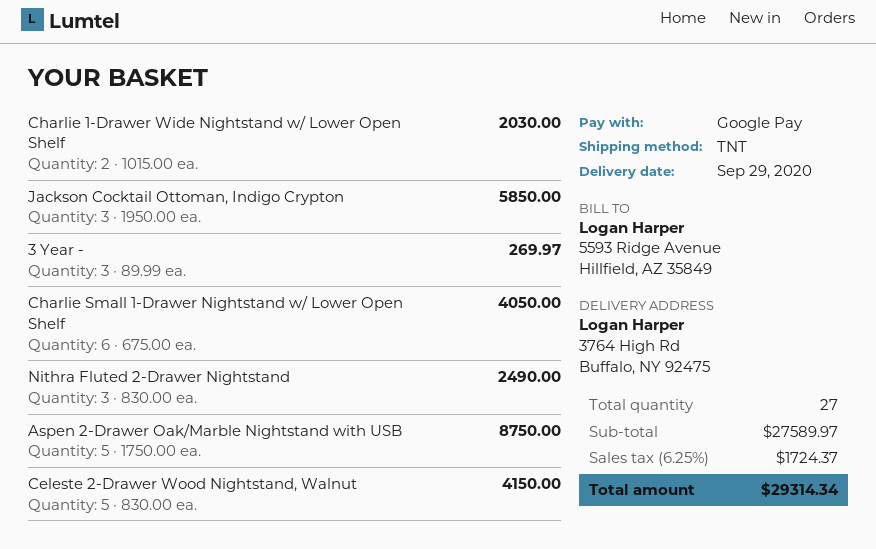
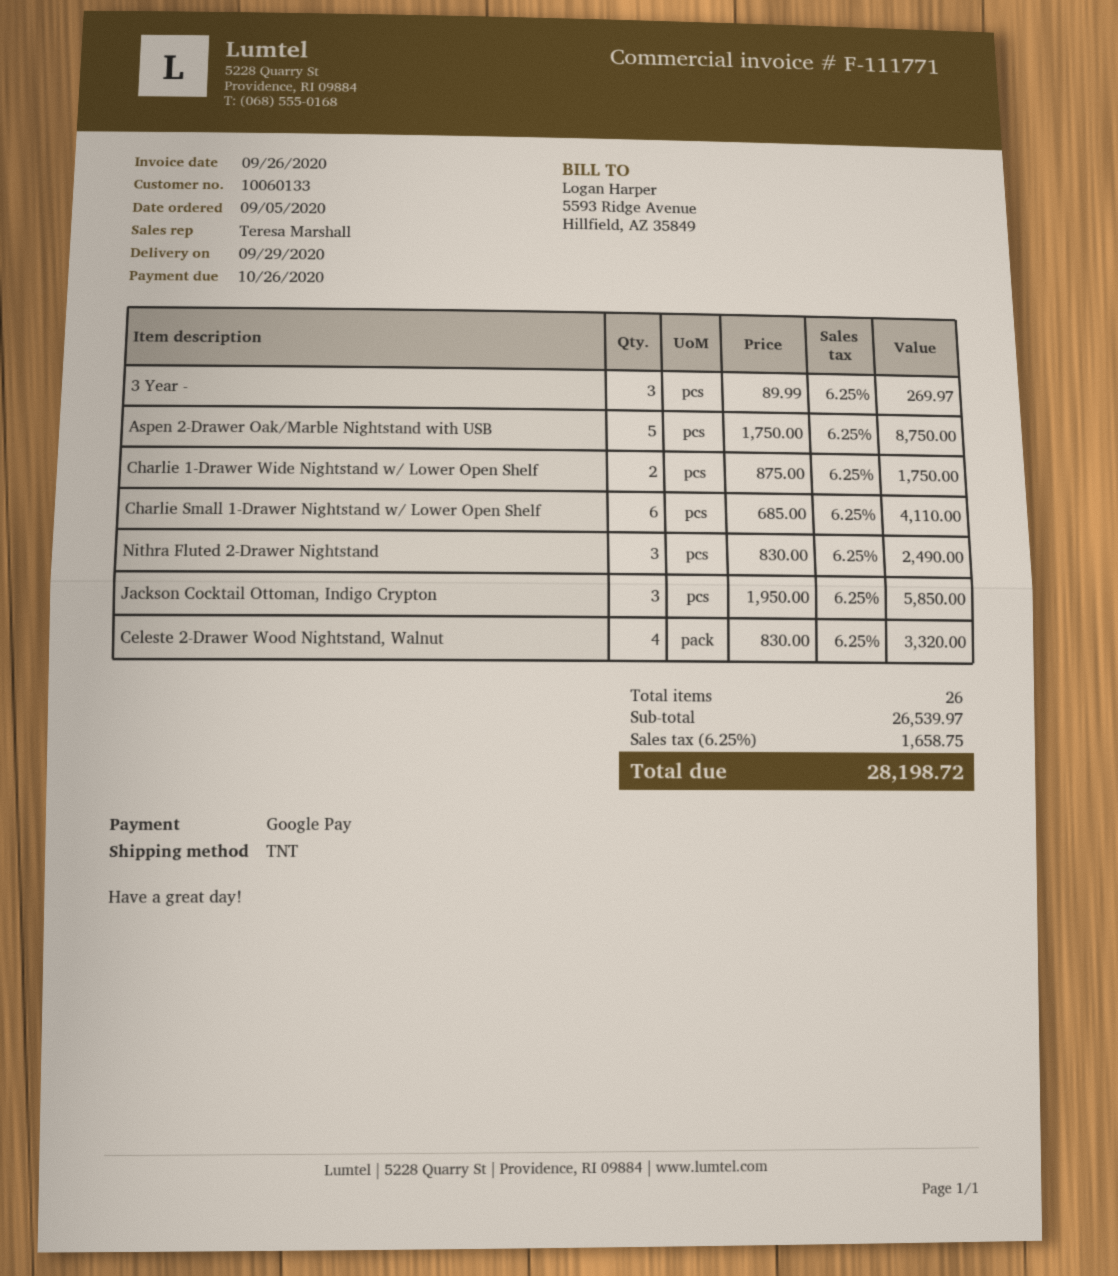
Charlie 1-Drawer Wide Nightstand w/ Lower Open Shelf: 2 x 1015.00 = 2030.00 -> 2 x 875.00 = 1750.00
Charlie Small 1-Drawer Nightstand w/ Lower Open Shelf: 6 x 675.00 = 4050.00 -> 6 x 685.00 = 4110.00
Celeste 2-Drawer Wood Nightstand, Walnut: 5 x 830.00 = 4150.00 -> 4 x 830.00 = 3320.00
total quantity: 27 -> 26
subtotal: 27589.97 -> 26539.97
tax: 6.25% = 1724.37 -> 6.25% = 1658.75
total: 29314.34 -> 28198.72

